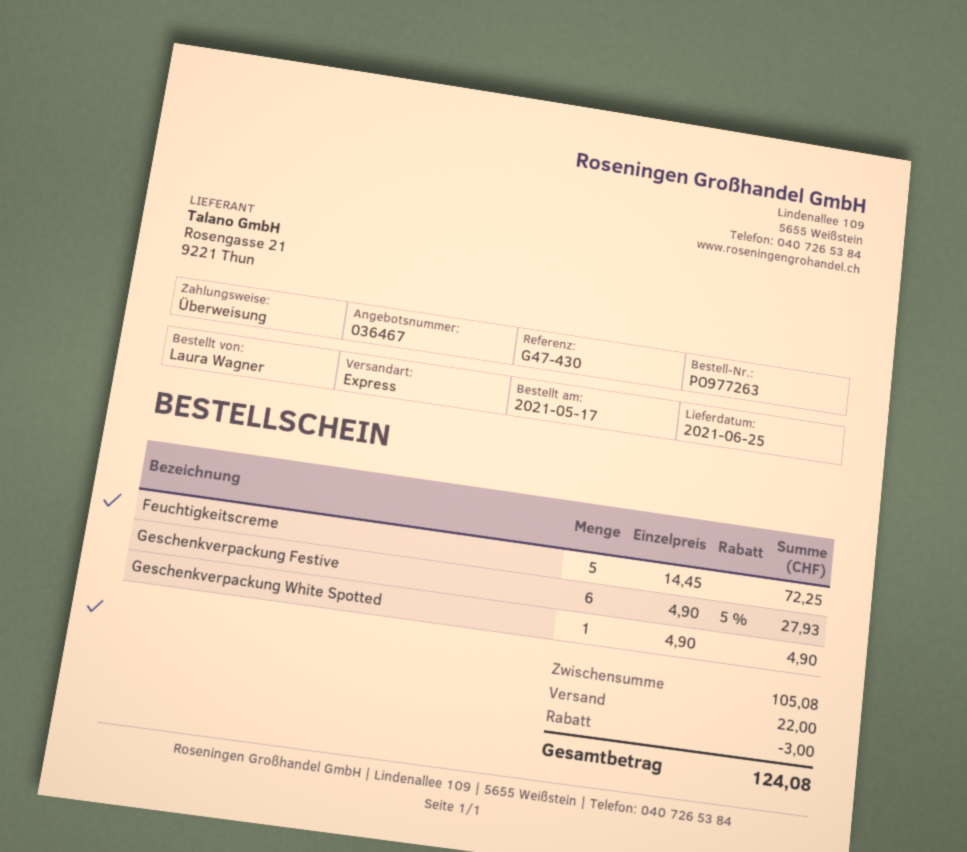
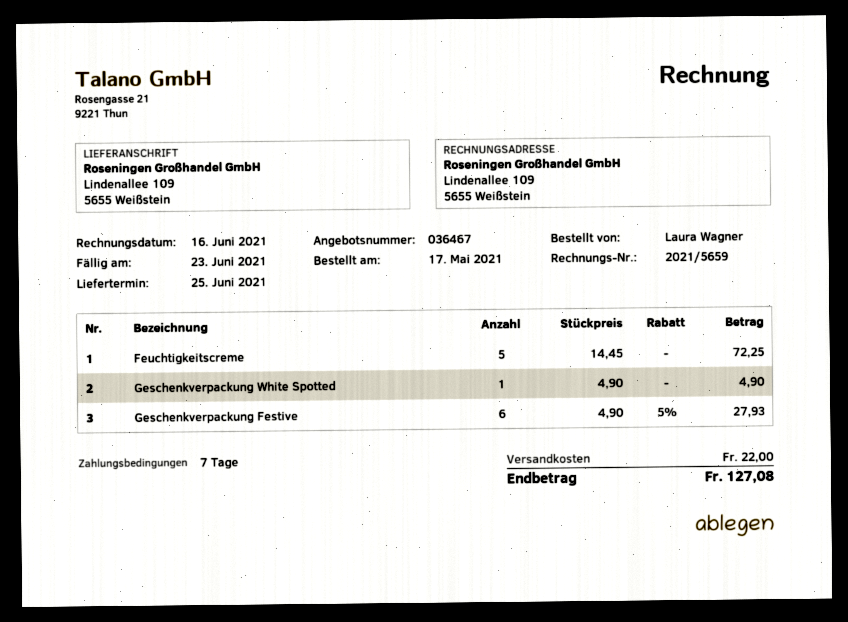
discount: 3.00 -> none
total: 124.08 -> 127.08

